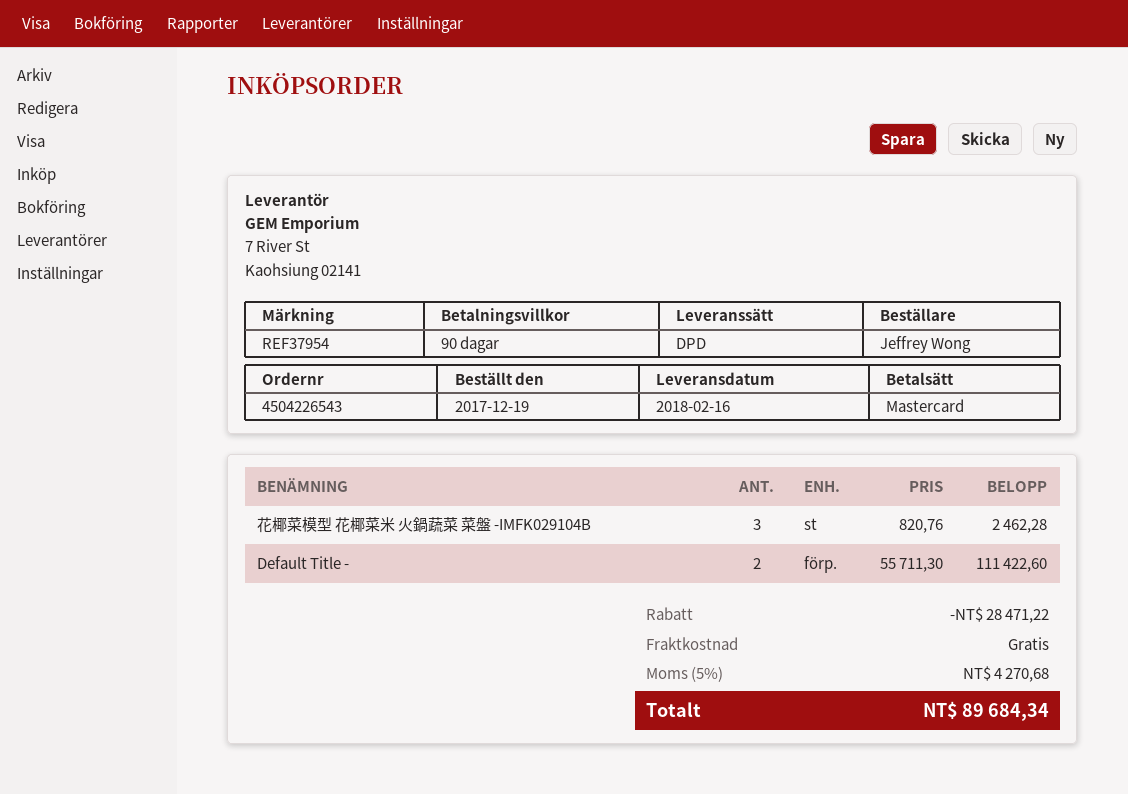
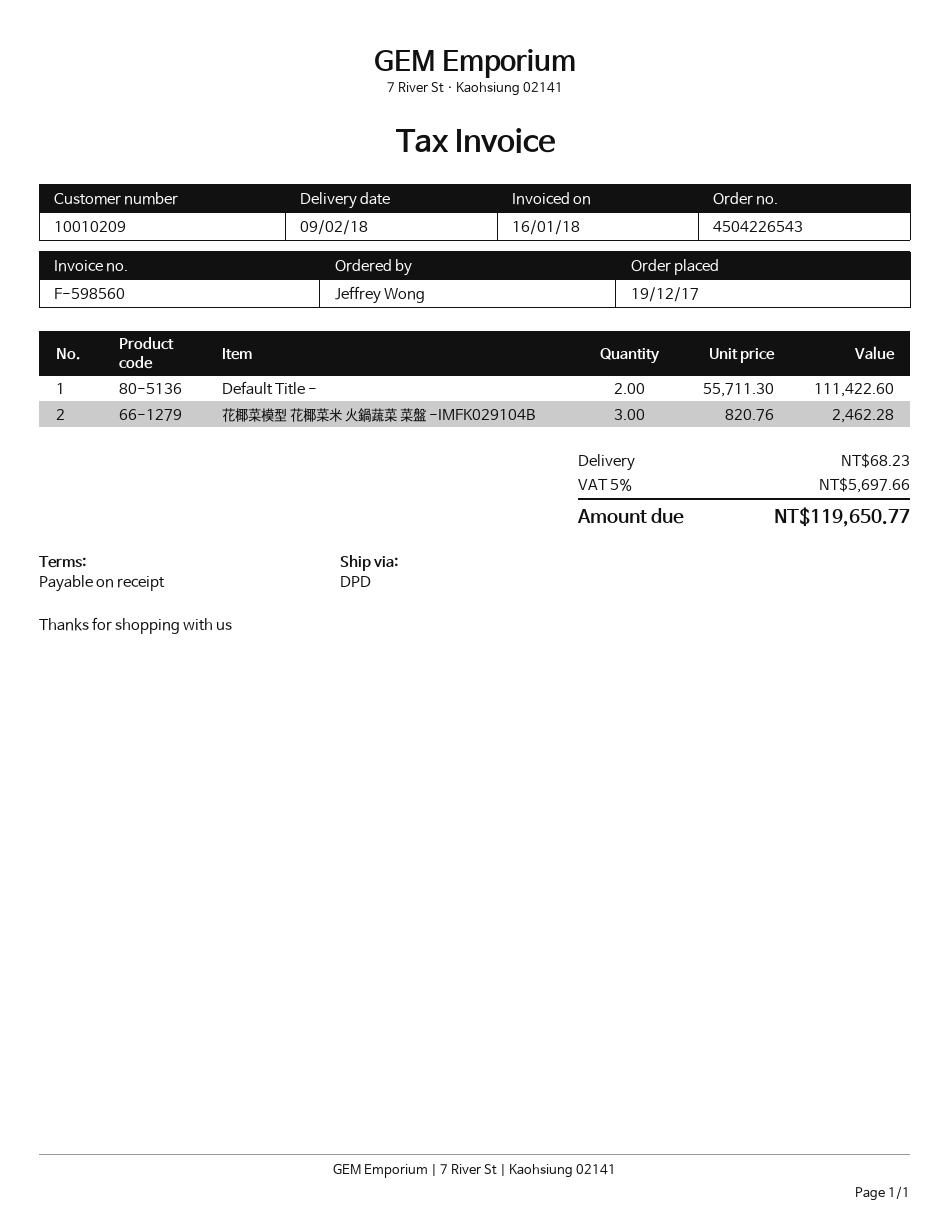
delivery date: 2018-02-16 -> 2018-02-09
payment terms: 90 days -> on receipt
discount: 28471.22 -> none
shipping: 0.00 -> 68.23
tax: 5% = 4270.68 -> 5% = 5697.66
total: 89684.34 -> 119650.77

